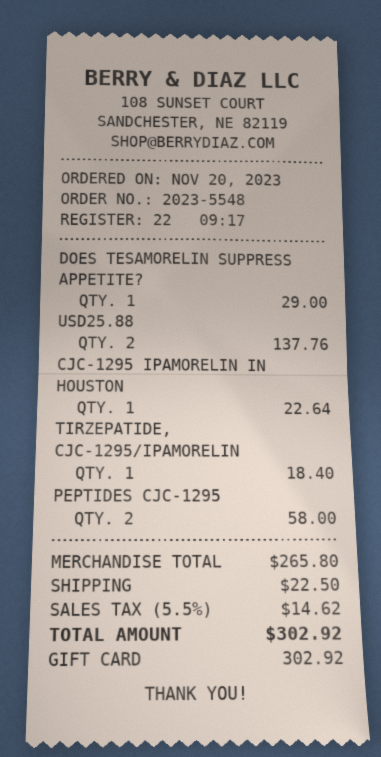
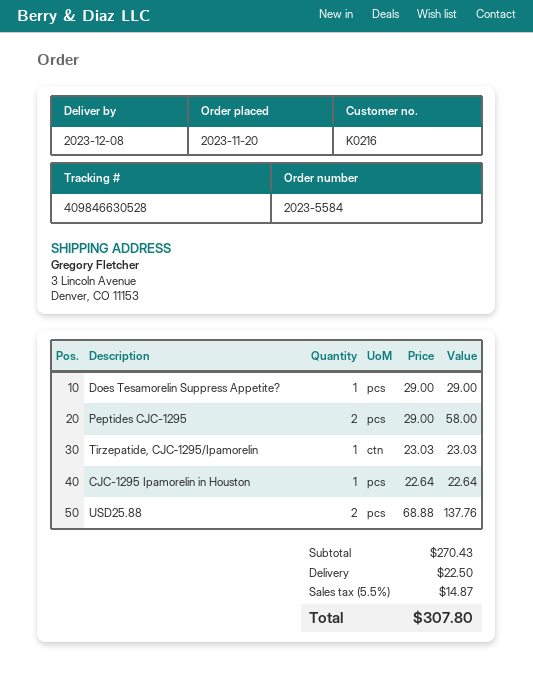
order number: 2023-5548 -> 2023-5584
TIRZEPATIDE, CJC‑1295/IPAMORELIN: 1 for 18.40 -> 1 for 23.03
subtotal: 265.80 -> 270.43
tax: 5.5% = 14.62 -> 5.5% = 14.87
total: 302.92 -> 307.80

